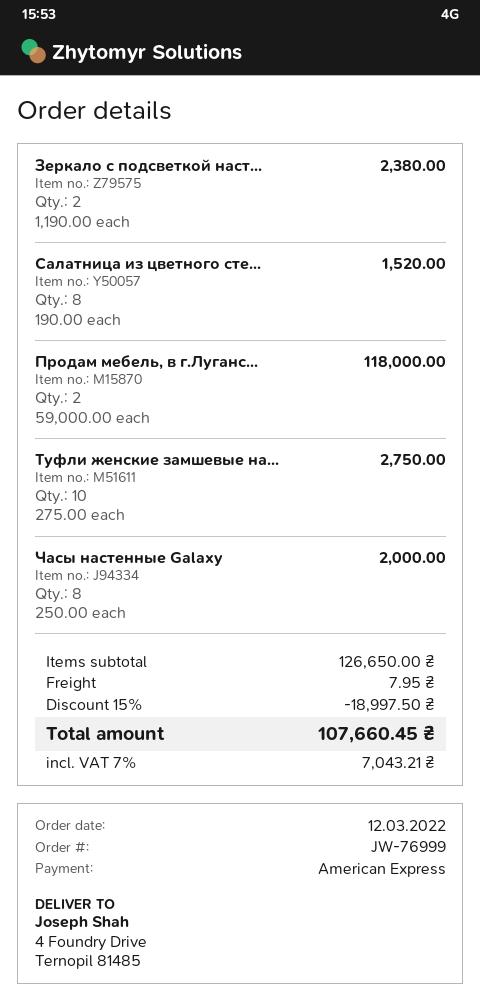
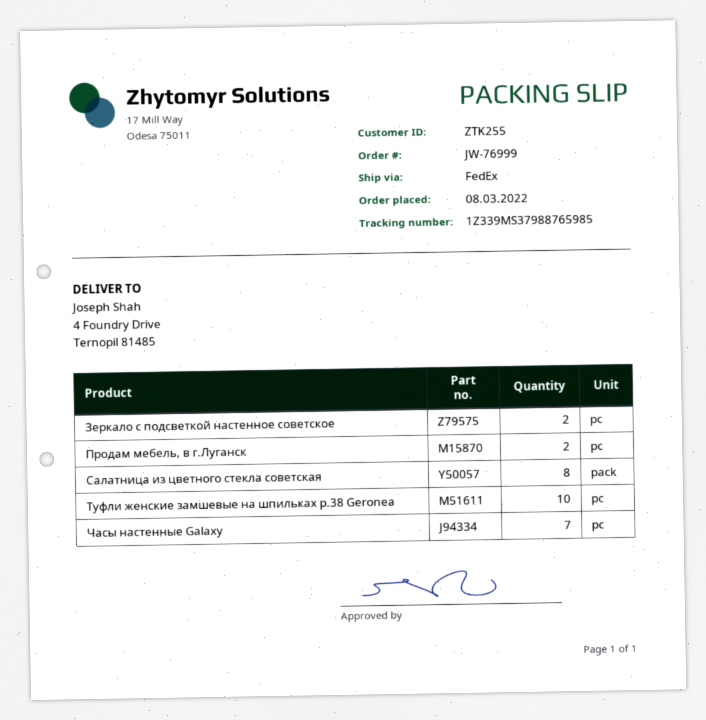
order date: 2022-03-12 -> 2022-03-08
Часы настенные Galaxy: 8 -> 7

